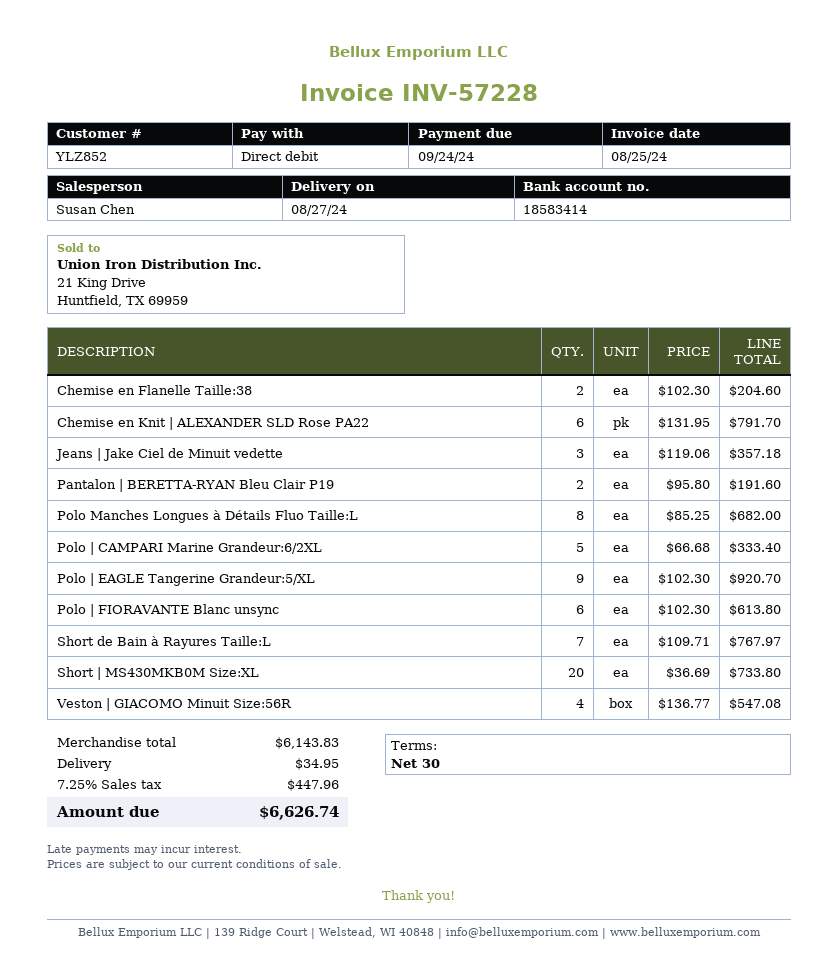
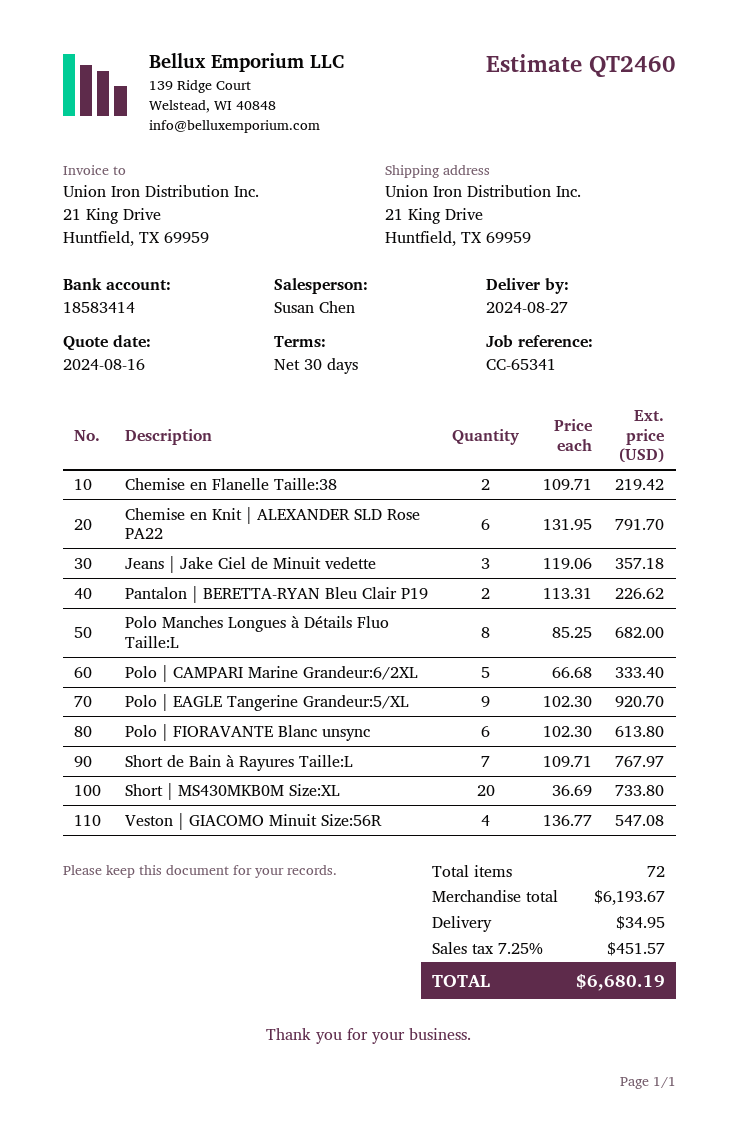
Chemise en Flanelle Taille:38: 2 x 102.30 = 204.60 -> 2 x 109.71 = 219.42
Pantalon | BERETTA-RYAN Bleu Clair P19: 2 x 95.80 = 191.60 -> 2 x 113.31 = 226.62
subtotal: 6143.83 -> 6193.67
tax: 7.25% = 447.96 -> 7.25% = 451.57
total: 6626.74 -> 6680.19

